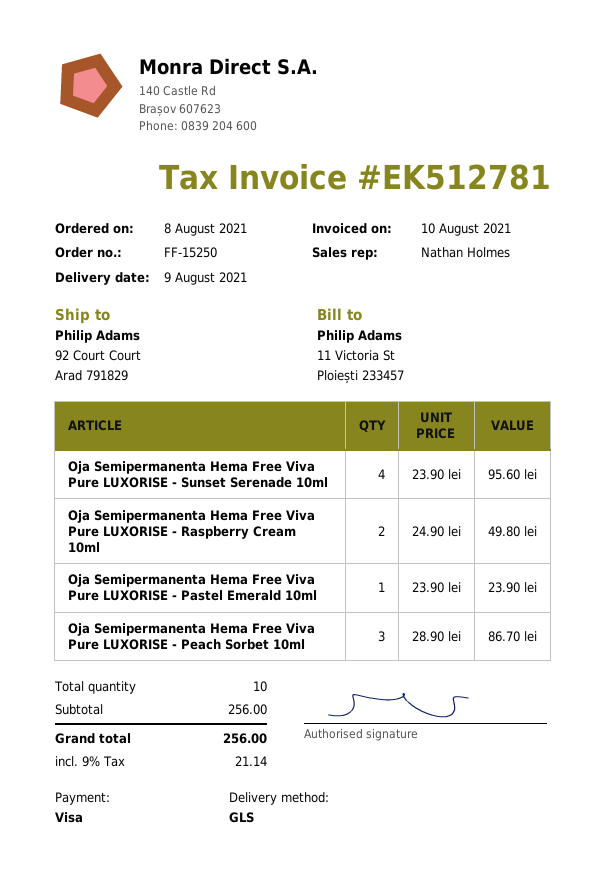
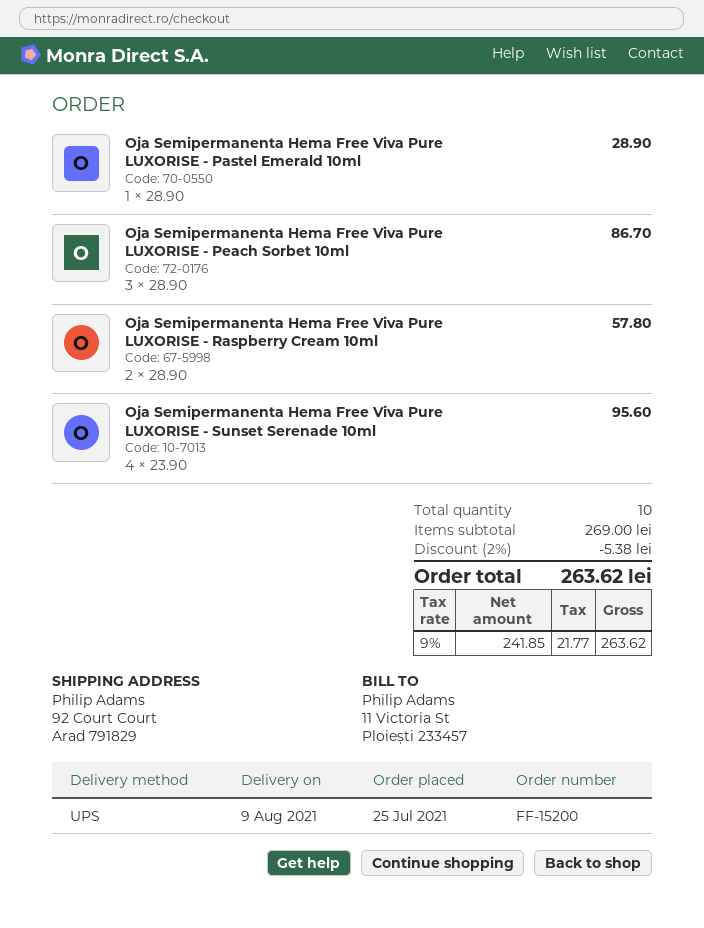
order number: FF-15250 -> FF-15200
order date: 2021-08-08 -> 2021-07-25
shipping method: GLS -> UPS
Oja Semipermanenta Hema Free Viva Pure LUXORISE - Raspberry Cream 10ml: 2 x 24.90 = 49.80 -> 2 x 28.90 = 57.80
Oja Semipermanenta Hema Free Viva Pure LUXORISE - Pastel Emerald 10ml: 1 x 23.90 = 23.90 -> 1 x 28.90 = 28.90
subtotal: 256.00 -> 269.00
discount: none -> 2% = 5.38
tax: 9% = 21.14 -> 9% = 21.77
total: 256.00 -> 263.62

